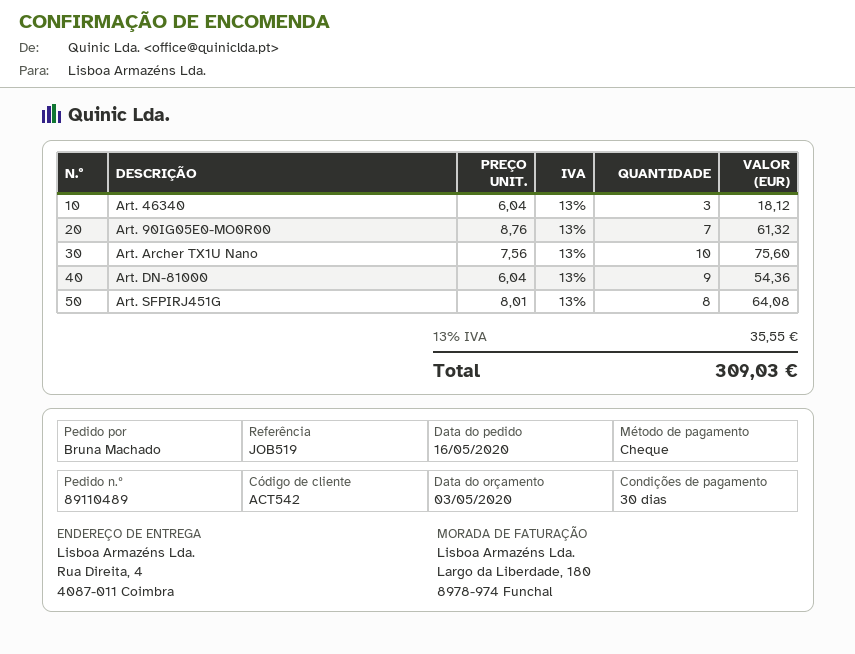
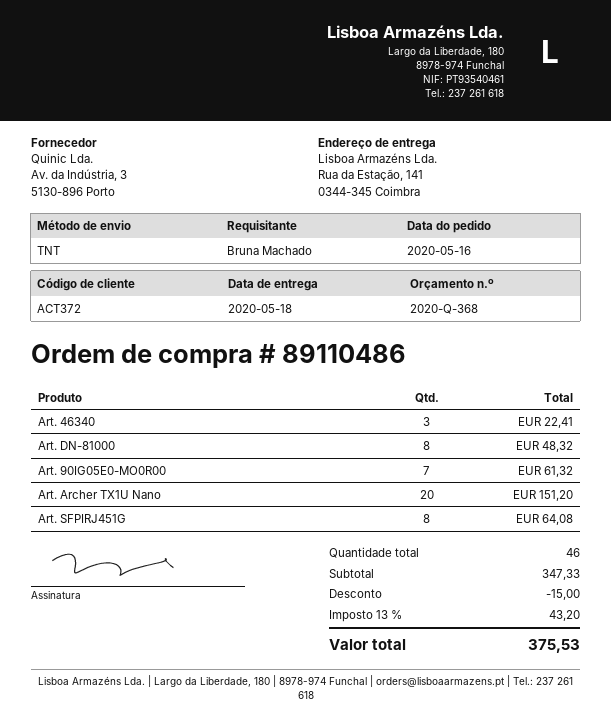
order number: 89110489 -> 89110486
customer number: ACT542 -> ACT372
ship to: Rua Direita, 4, 4087-011 Coimbra -> Rua da Estação, 141, 0344-345 Coimbra
Art. 46340: 3 for 18.12 -> 3 for 22.41
Art. Archer TX1U Nano: 10 for 75.60 -> 20 for 151.20
Art. DN-81000: 9 for 54.36 -> 8 for 48.32
discount: none -> 15.00
tax: 13% = 35.55 -> 13% = 43.20
total: 309.03 -> 375.53

